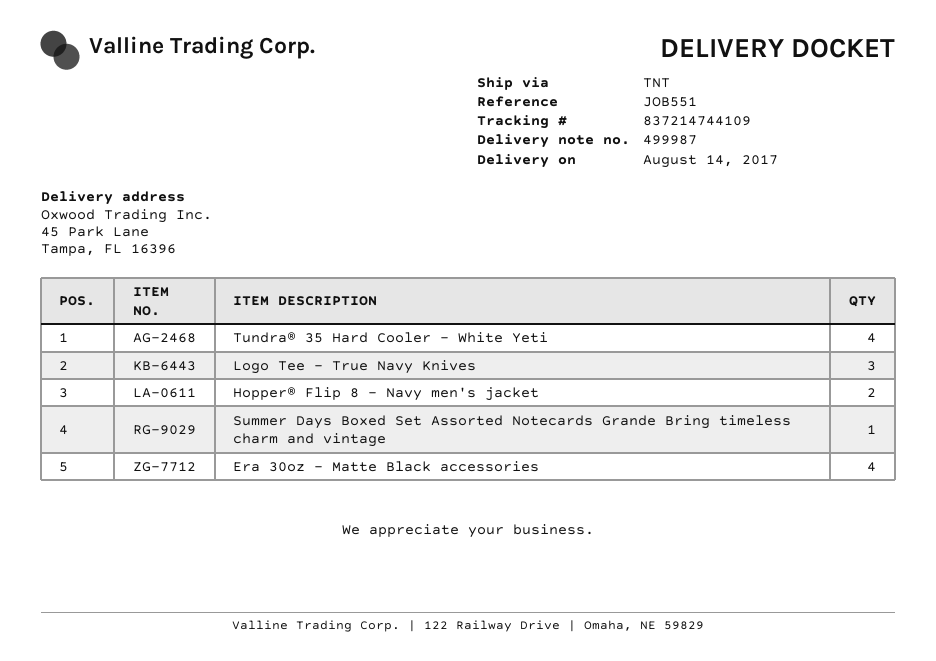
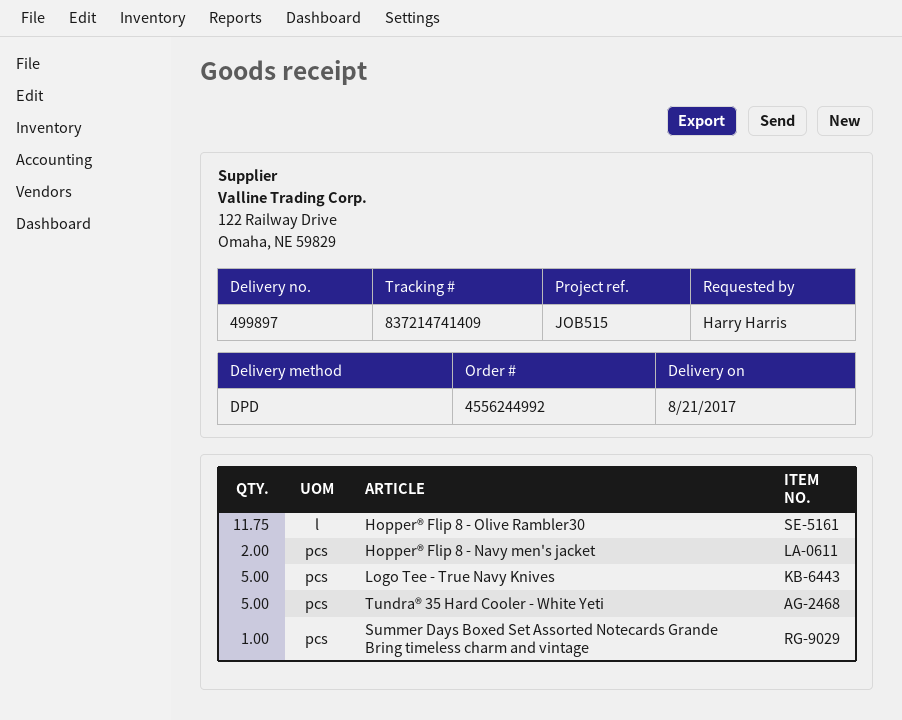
delivery note number: 499987 -> 499897
delivery date: 2017-08-14 -> 2017-08-21
reference: JOB551 -> JOB515
shipping method: TNT -> DPD
tracking number: 837214744109 -> 837214741409
Tundra® 35 Hard Cooler - White Yeti: 4 -> 5
Logo Tee - True Navy Knives: 3 -> 5
Era 30oz - Matte Black accessories: 4 -> none
Hopper® Flip 8 - Olive Rambler30: none -> 11.75

